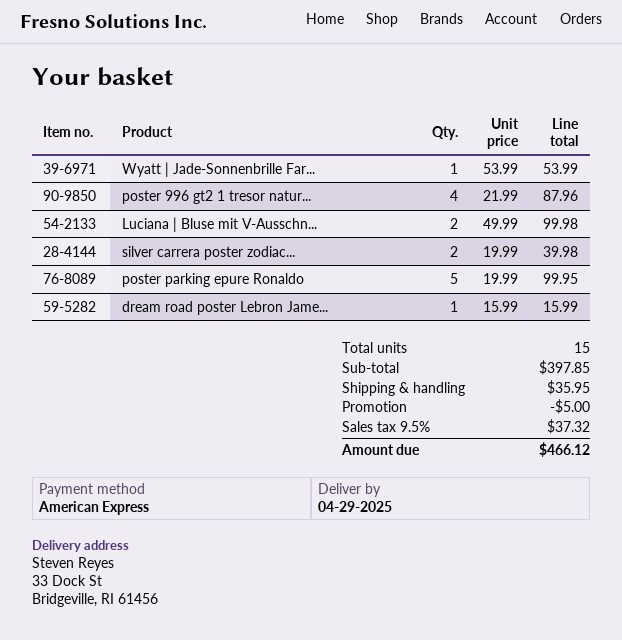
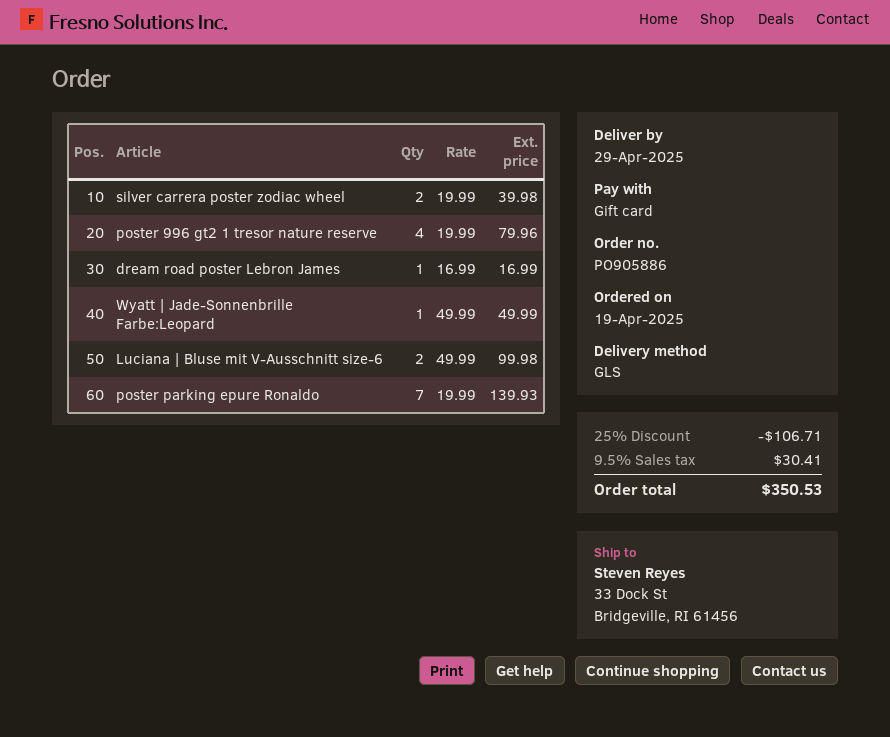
payment method: American Express -> gift card
Wyatt | Jade-Sonnenbrille Far...: 1 x 53.99 = 53.99 -> 1 x 49.99 = 49.99
poster 996 gt2 1 tresor natur...: 4 x 21.99 = 87.96 -> 4 x 19.99 = 79.96
poster parking epure Ronaldo: 5 x 19.99 = 99.95 -> 7 x 19.99 = 139.93
dream road poster Lebron Jame...: 1 x 15.99 = 15.99 -> 1 x 16.99 = 16.99
discount: 5.00 -> 106.71
shipping: 35.95 -> none
tax: 9.5% = 37.32 -> 9.5% = 30.41
total: 466.12 -> 350.53

